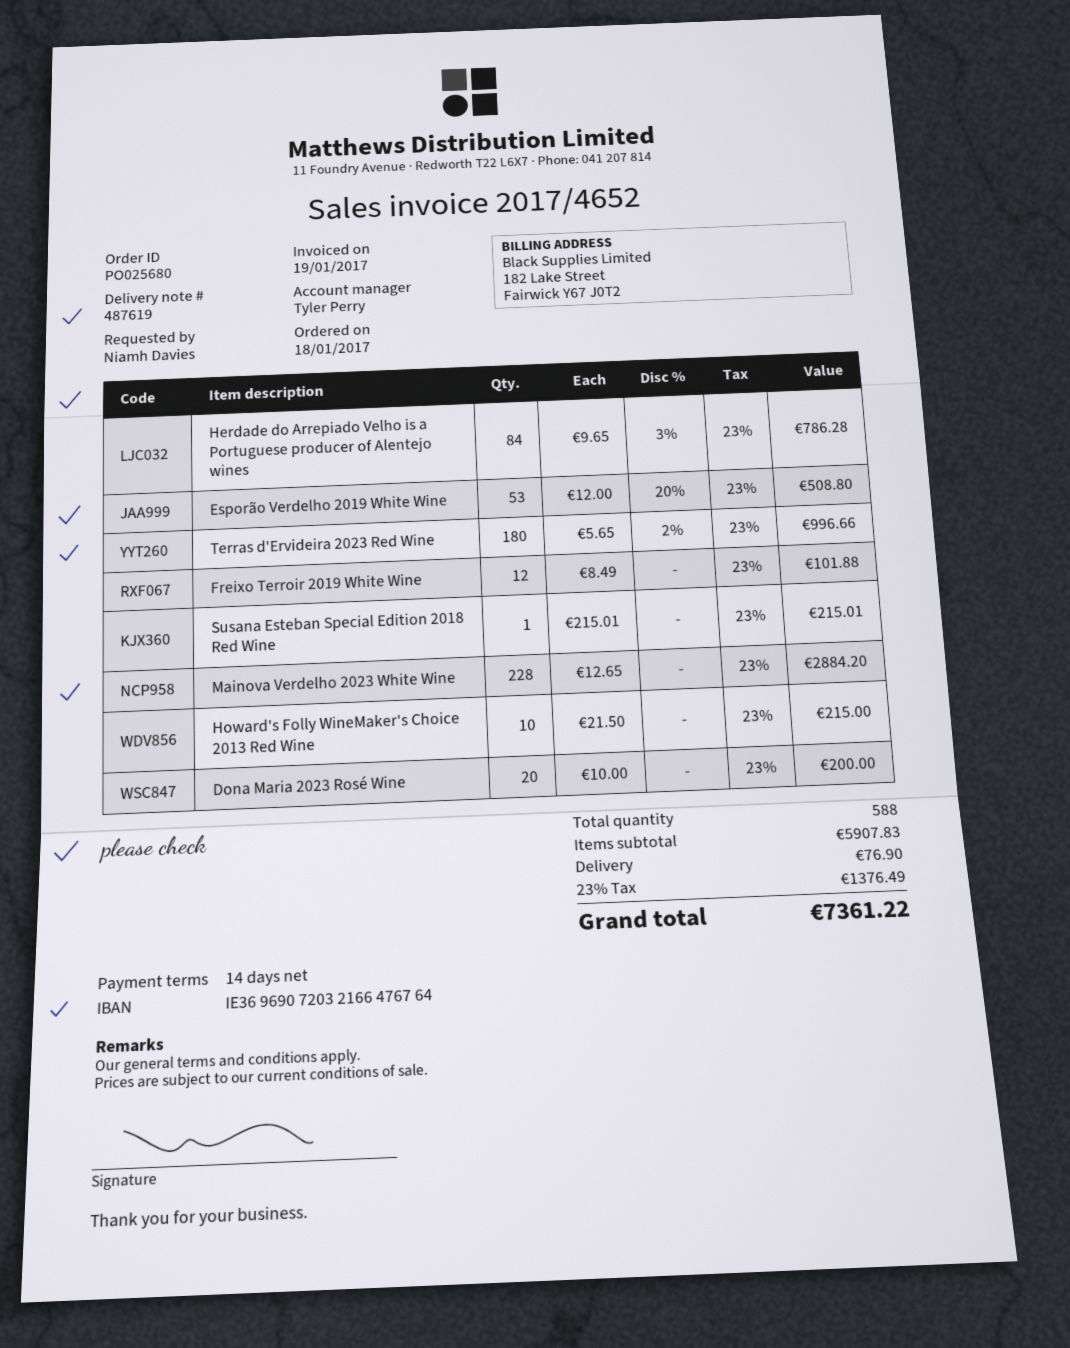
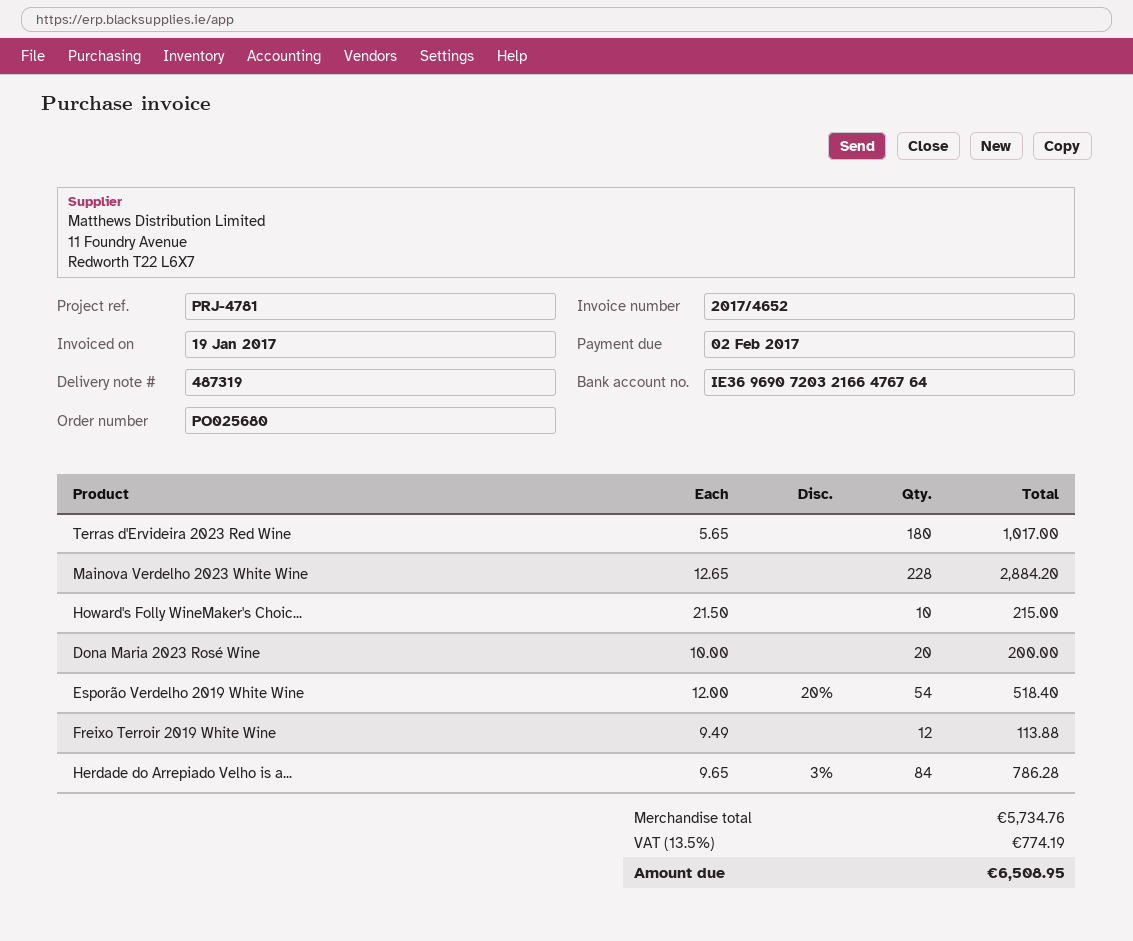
delivery note number: 487619 -> 487319
Esporão Verdelho 2019 White Wine: 53 x 12.00 - 20% = 508.80 -> 54 x 12.00 - 20% = 518.40
Terras d'Ervideira 2023 Red Wine: 180 x 5.65 - 2% = 996.66 -> 180 x 5.65 = 1017.00
Freixo Terroir 2019 White Wine: 12 x 8.49 = 101.88 -> 12 x 9.49 = 113.88
Susana Esteban Special Edition 2018 Red Wine: 1 x 215.01 = 215.01 -> none
subtotal: 5907.83 -> 5734.76
shipping: 76.90 -> none
tax: 23% = 1376.49 -> 13.5% = 774.19
total: 7361.22 -> 6508.95

